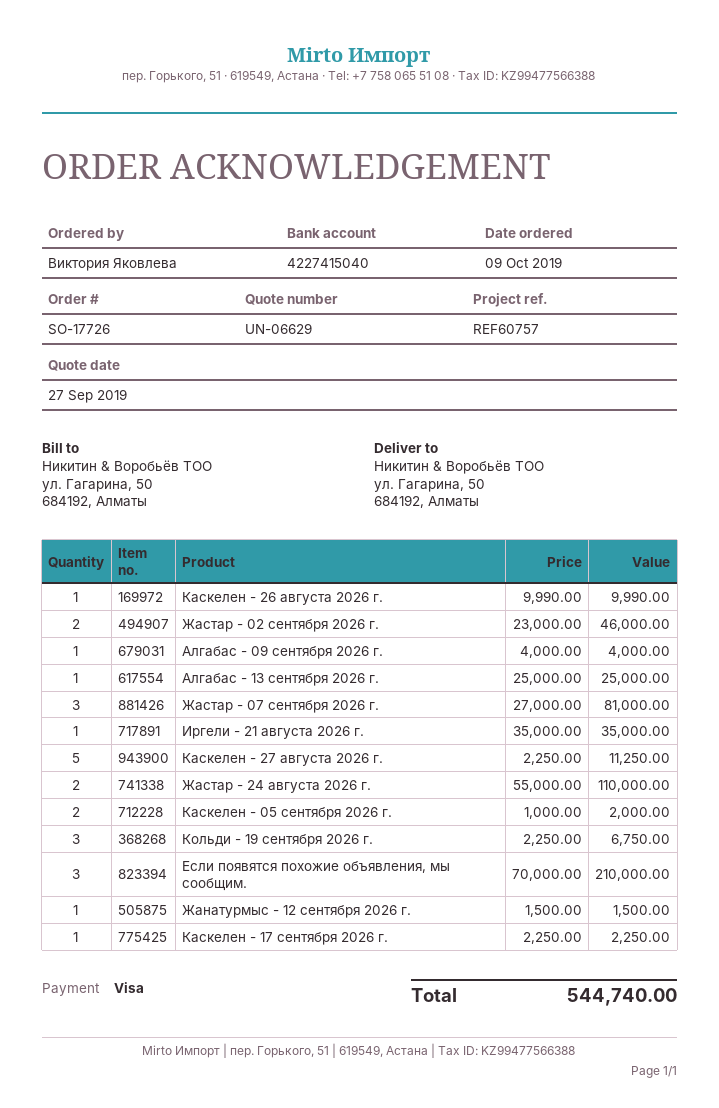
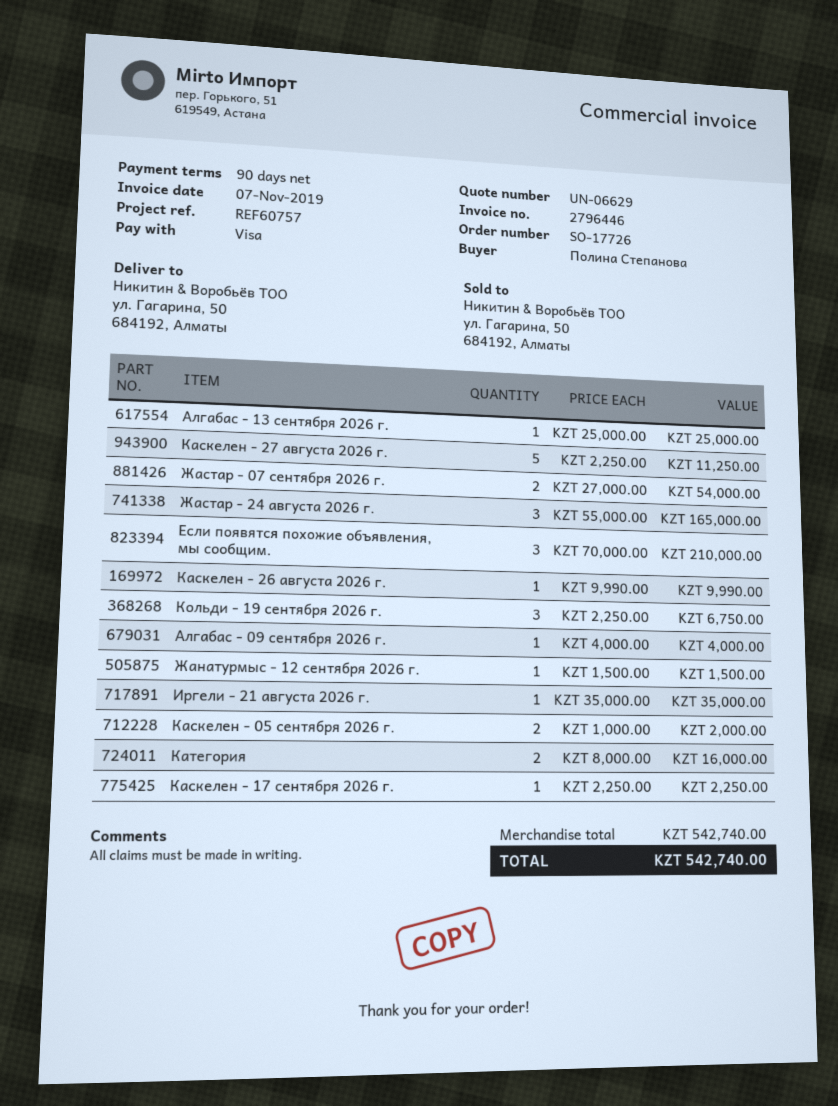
ordered by: Виктория Яковлева -> Полина Степанова
Жастар - 02 сентября 2026 г.: 2 x 23000.00 = 46000.00 -> none
Жастар - 07 сентября 2026 г.: 3 x 27000.00 = 81000.00 -> 2 x 27000.00 = 54000.00
Жастар - 24 августа 2026 г.: 2 x 55000.00 = 110000.00 -> 3 x 55000.00 = 165000.00
Категория: none -> 2 x 8000.00 = 16000.00
total: 544740.00 -> 542740.00

